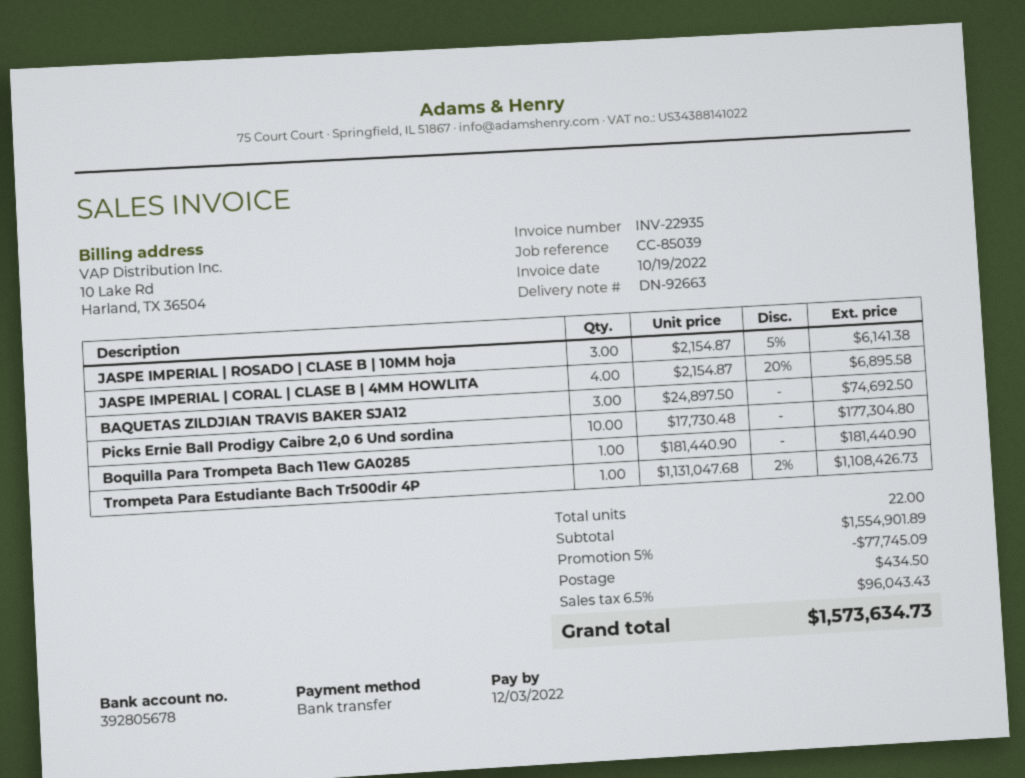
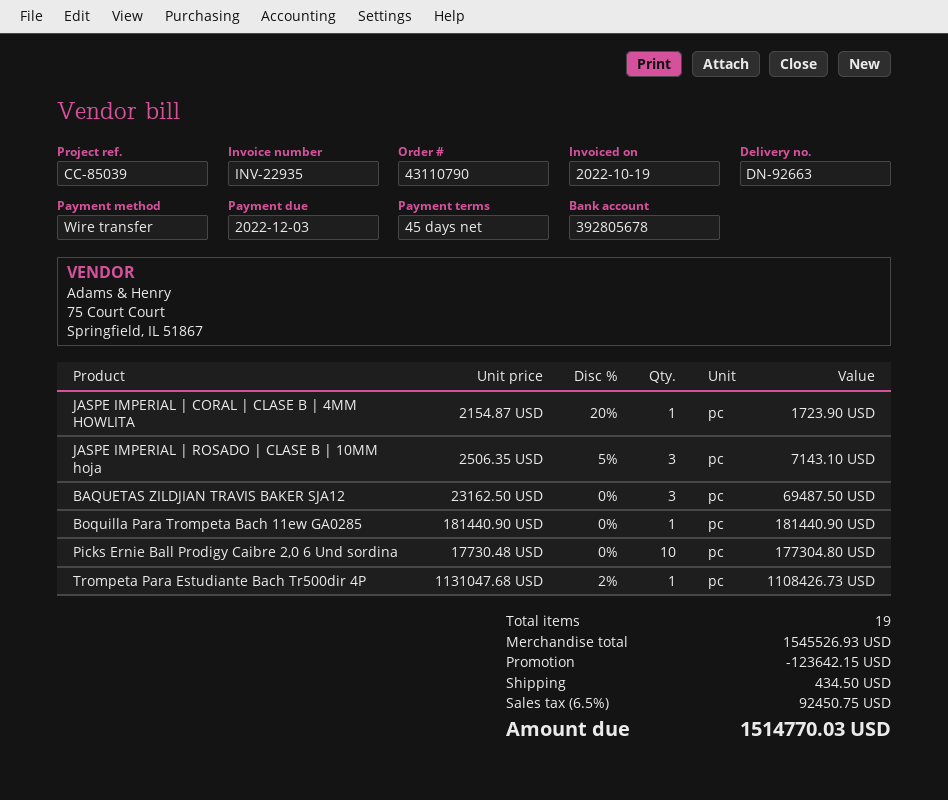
JASPE IMPERIAL | ROSADO | CLASE B | 10MM hoja: 3 x 2154.87 - 5% = 6141.38 -> 3 x 2506.35 - 5% = 7143.10
JASPE IMPERIAL | CORAL | CLASE B | 4MM HOWLITA: 4 x 2154.87 - 20% = 6895.58 -> 1 x 2154.87 - 20% = 1723.90
BAQUETAS ZILDJIAN TRAVIS BAKER SJA12: 3 x 24897.50 = 74692.50 -> 3 x 23162.50 = 69487.50
total quantity: 22 -> 19
subtotal: 1554901.89 -> 1545526.93
discount: 77745.09 -> 123642.15
tax: 6.5% = 96043.43 -> 6.5% = 92450.75
total: 1573634.73 -> 1514770.03

